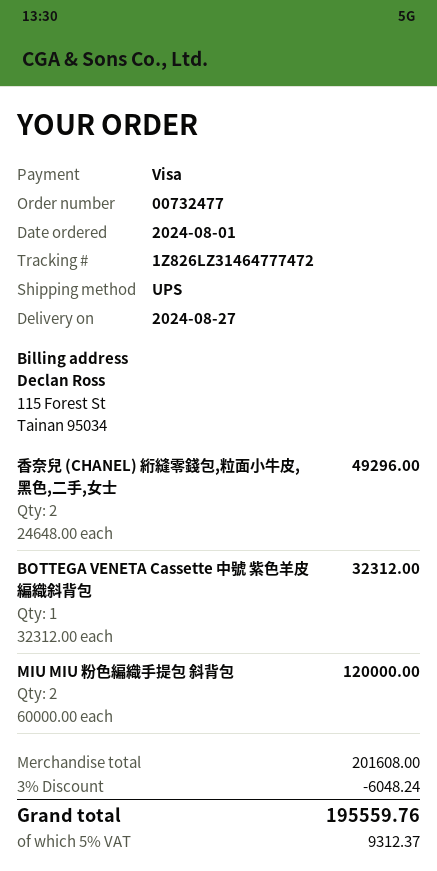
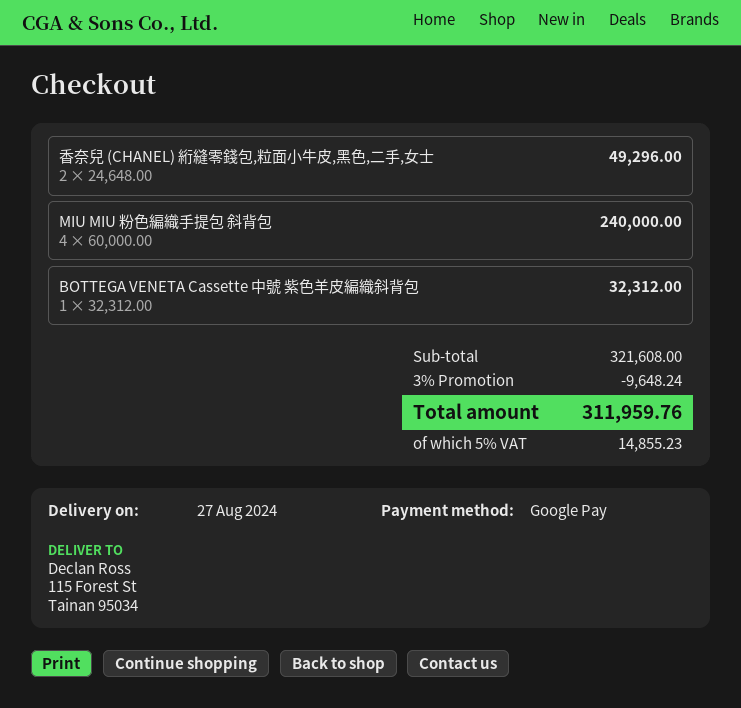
payment method: Visa -> Google Pay
MIU MIU 粉色編織手提包 斜背包: 2 x 60000.00 = 120000.00 -> 4 x 60000.00 = 240000.00
subtotal: 201608.00 -> 321608.00
discount: 3% = 6048.24 -> 3% = 9648.24
tax: 5% = 9312.37 -> 5% = 14855.23
total: 195559.76 -> 311959.76

